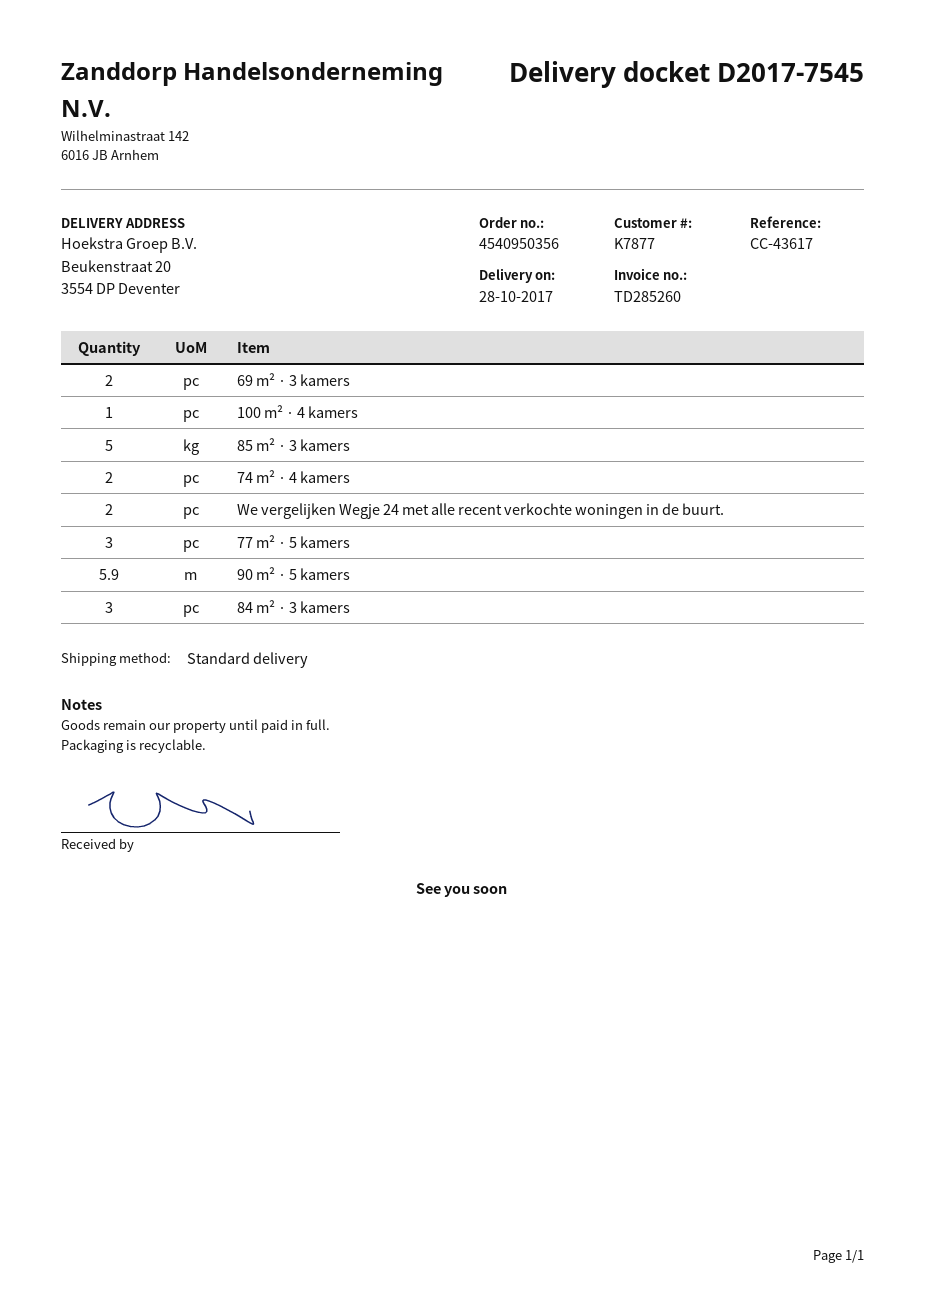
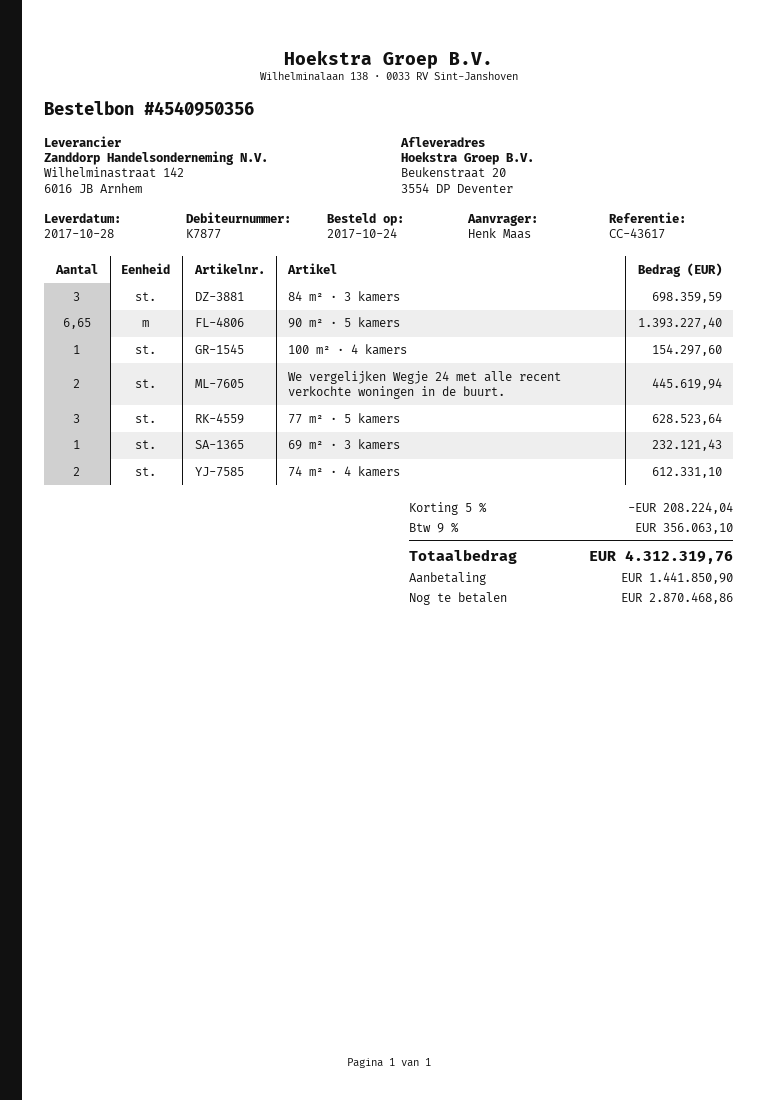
69 m² · 3 kamers: 2 -> 1
85 m² · 3 kamers: 5 -> none
90 m² · 5 kamers: 5.9 -> 6.65

